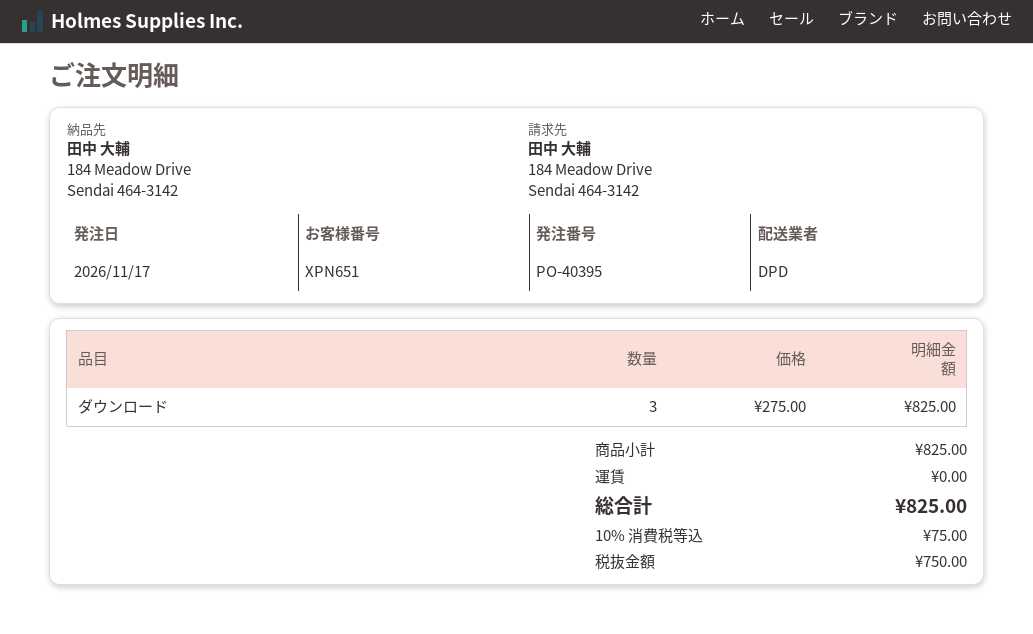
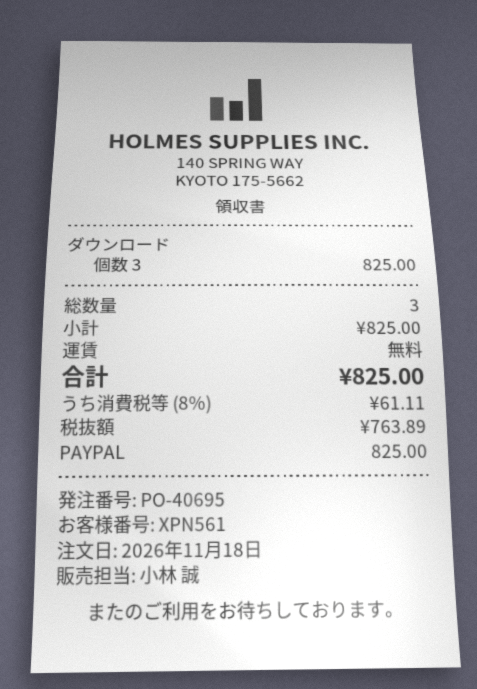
order number: PO-40395 -> PO-40695
order date: 2026-11-17 -> 2026-11-18
customer number: XPN651 -> XPN561
net: 750.00 -> 763.89
tax: 10% = 75.00 -> 8% = 61.11

